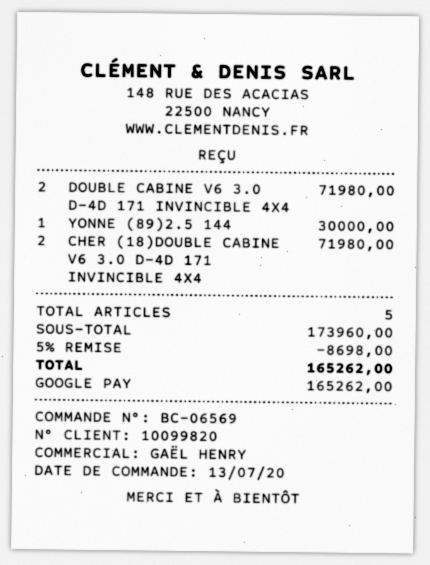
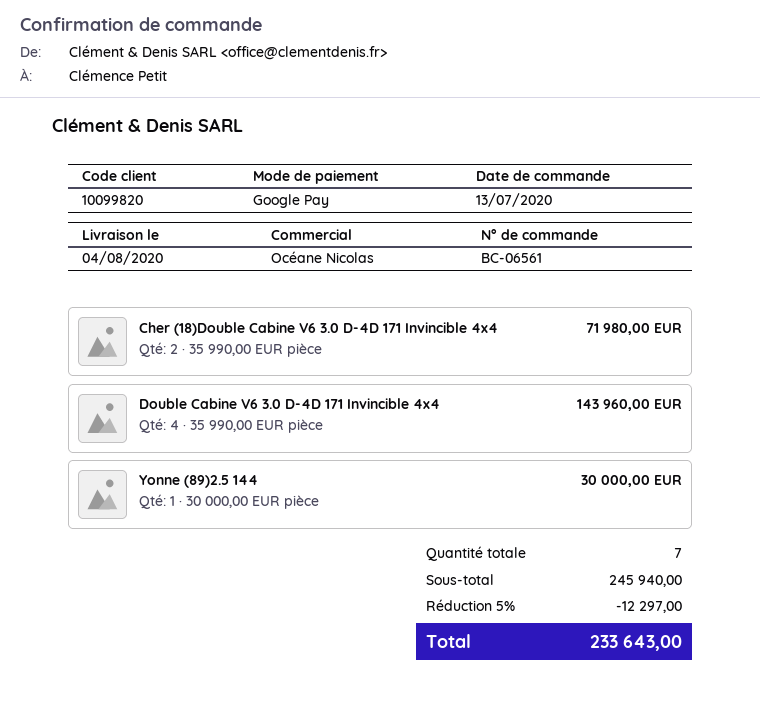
order number: BC-06569 -> BC-06561
sales rep: GAËL HENRY -> Océane Nicolas
DOUBLE CABINE V6 3.0 D-4D 171 INVINCIBLE 4X4: 2 for 71980.00 -> 4 for 143960.00
total quantity: 5 -> 7
subtotal: 173960.00 -> 245940.00
discount: 5% = 8698.00 -> 5% = 12297.00
total: 165262.00 -> 233643.00

